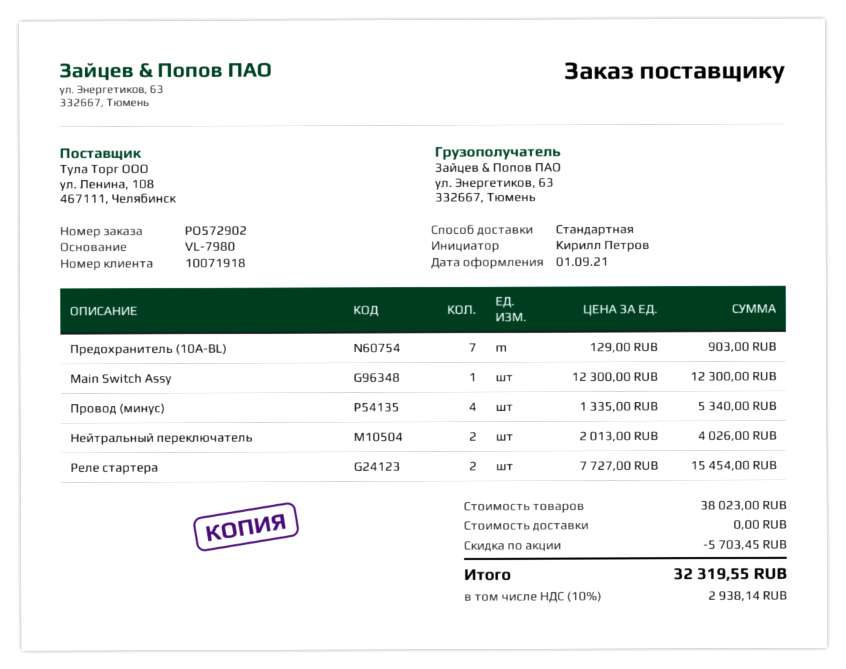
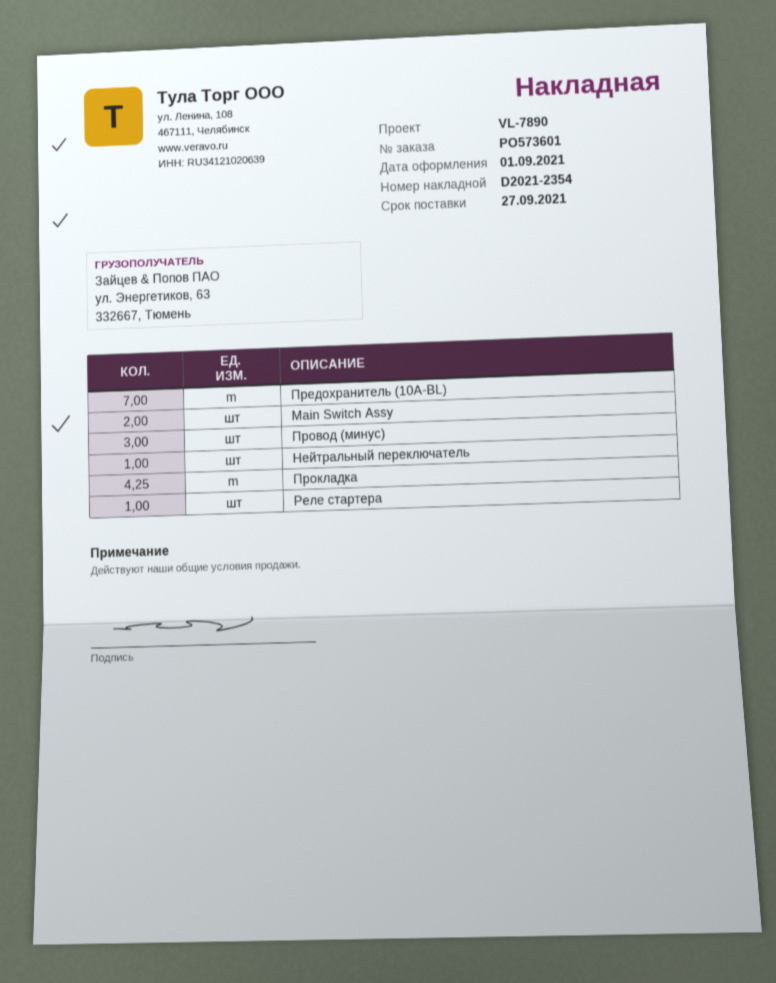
order number: PO572902 -> PO573601
reference: VL-7980 -> VL-7890
Main Switch Assy: 1 -> 2
Провод (минус): 4 -> 3
Нейтральный переключатель: 2 -> 1
Реле стартера: 2 -> 1
Прокладка: none -> 4.25

